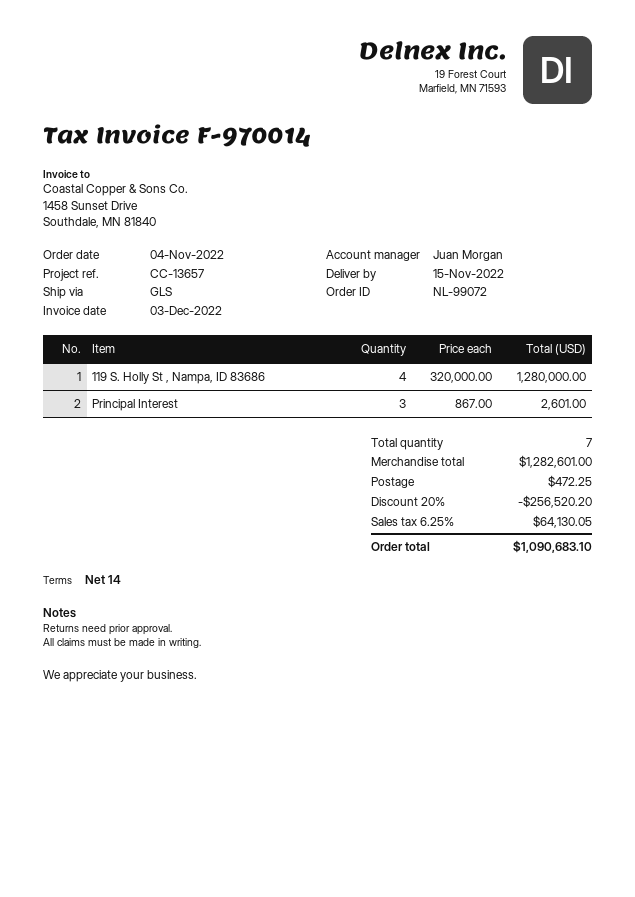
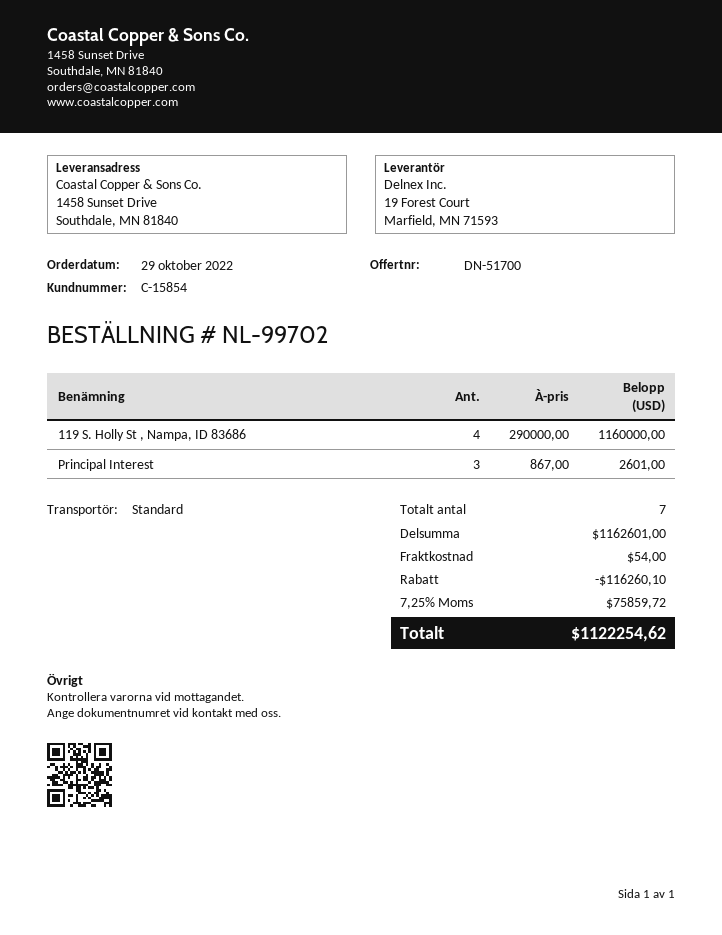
order number: NL-99072 -> NL-99702
order date: 2022-11-04 -> 2022-10-29
shipping method: GLS -> standard
119 S. Holly St , Nampa, ID 83686: 4 x 320000.00 = 1280000.00 -> 4 x 290000.00 = 1160000.00
subtotal: 1282601.00 -> 1162601.00
discount: 256520.20 -> 116260.10
shipping: 472.25 -> 54.00
tax: 6.25% = 64130.05 -> 7.25% = 75859.72
total: 1090683.10 -> 1122254.62

